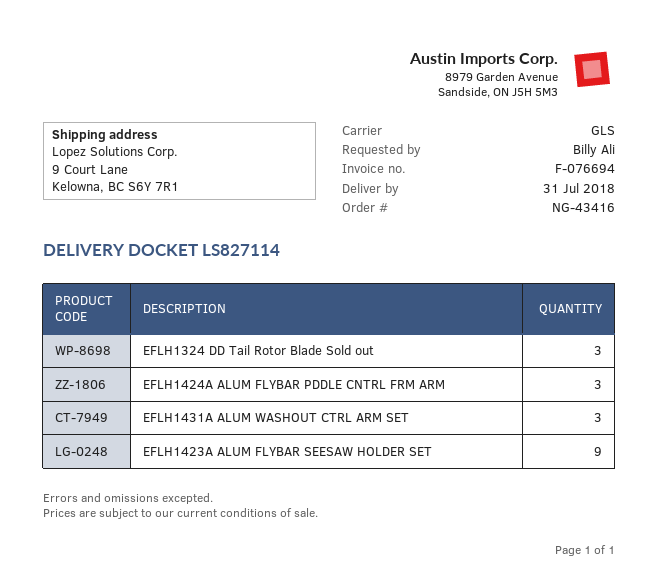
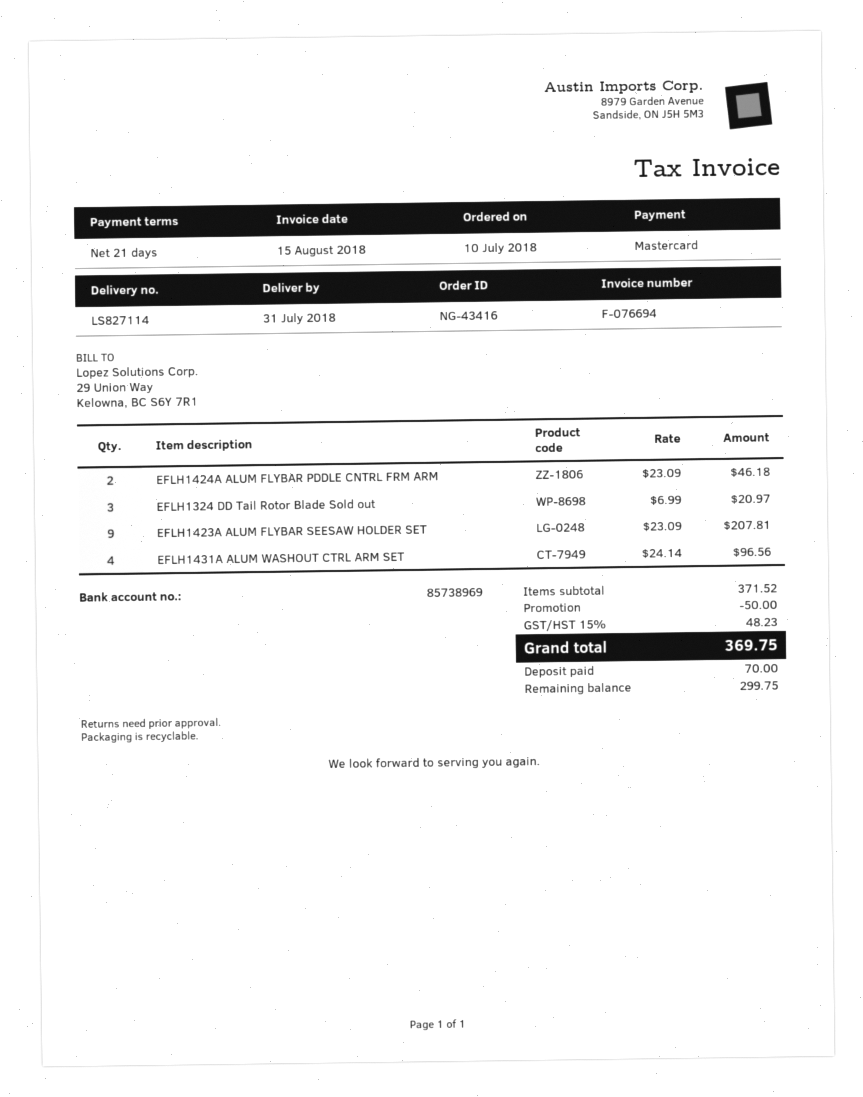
EFLH1424A ALUM FLYBAR PDDLE CNTRL FRM ARM: 3 -> 2
EFLH1431A ALUM WASHOUT CTRL ARM SET: 3 -> 4

